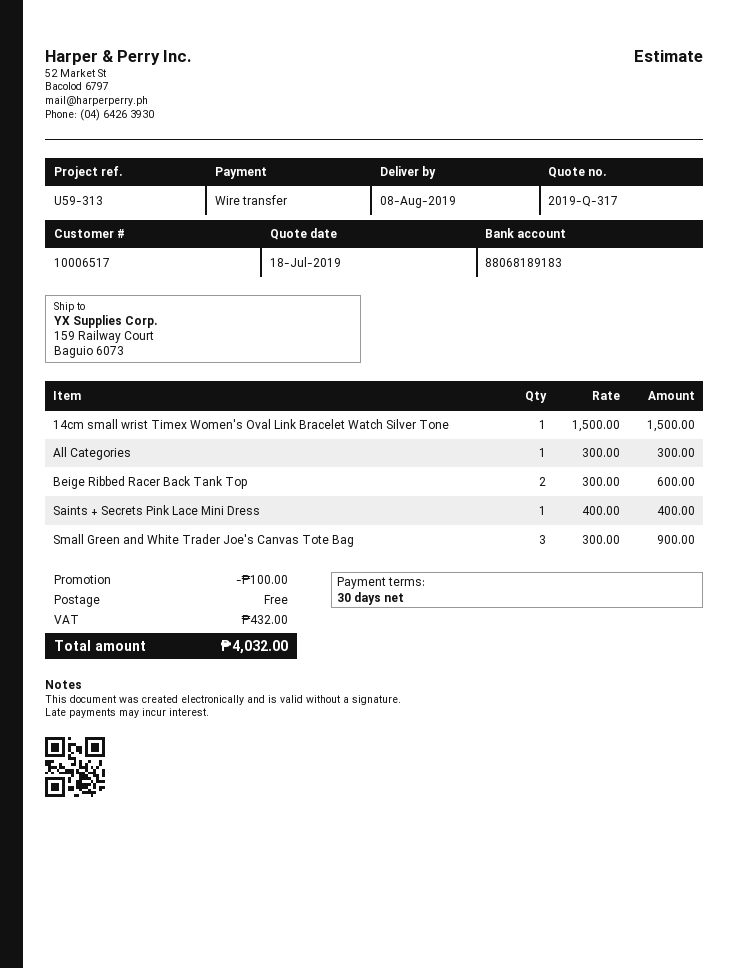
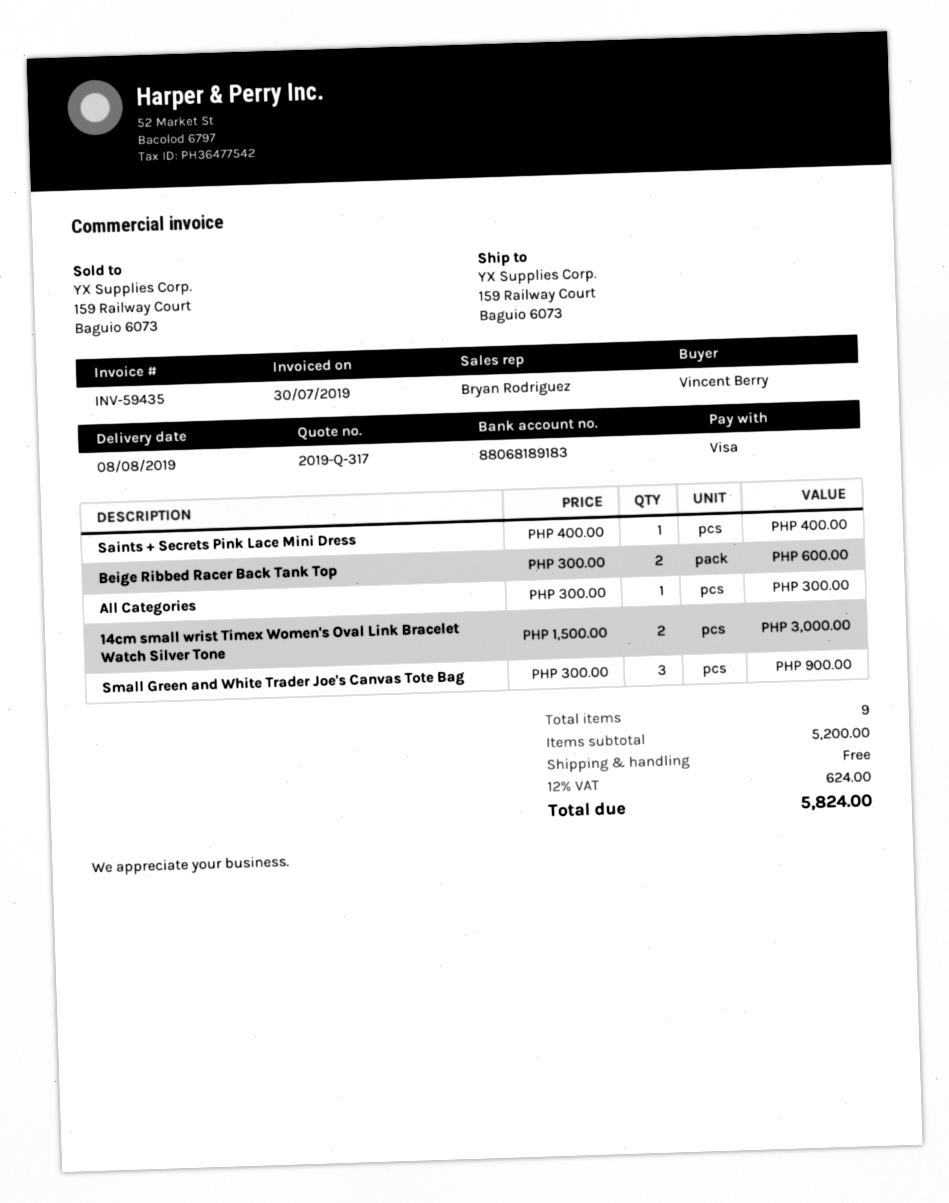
payment method: bank transfer -> Visa
14cm small wrist Timex Women's Oval Link Bracelet Watch Silver Tone: 1 x 1500.00 = 1500.00 -> 2 x 1500.00 = 3000.00
discount: 100.00 -> none
tax: 432.00 -> 624.00
total: 4032.00 -> 5824.00

